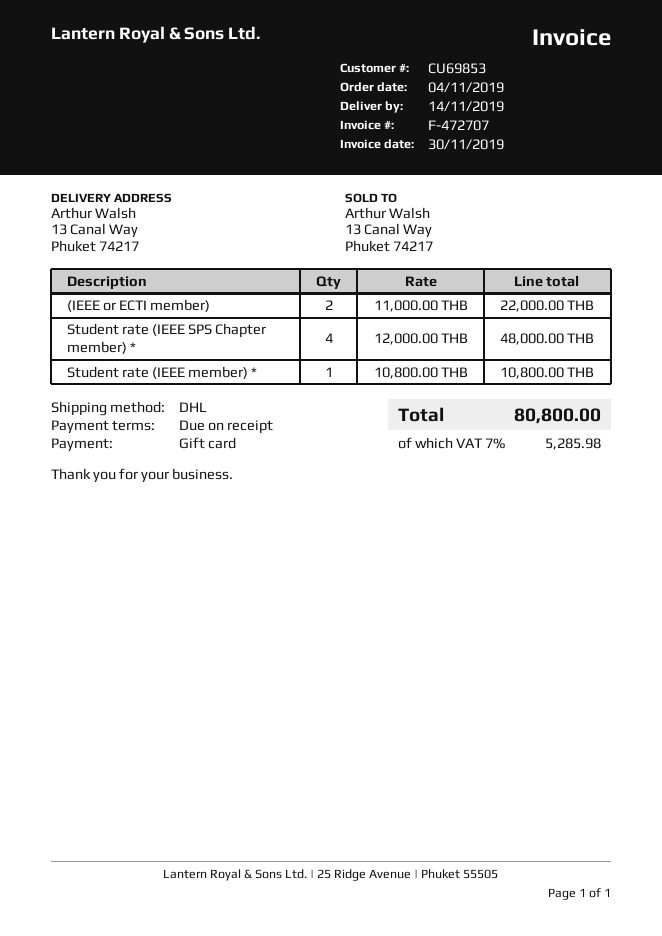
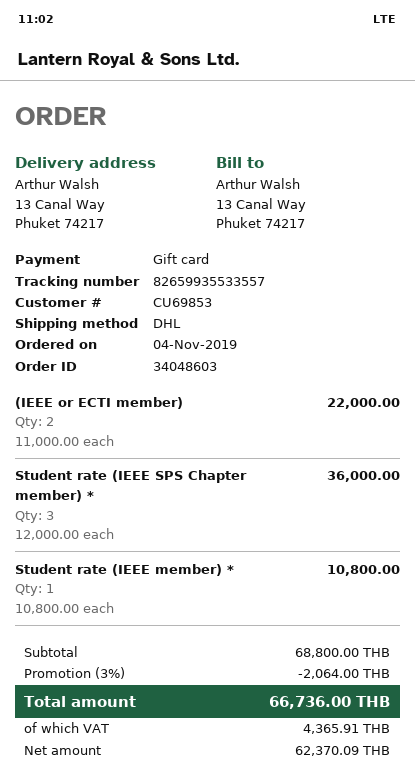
Student rate (IEEE SPS Chapter member) *: 4 x 12000.00 = 48000.00 -> 3 x 12000.00 = 36000.00
discount: none -> 3% = 2064.00
tax: 5285.98 -> 4365.91
total: 80800.00 -> 66736.00

